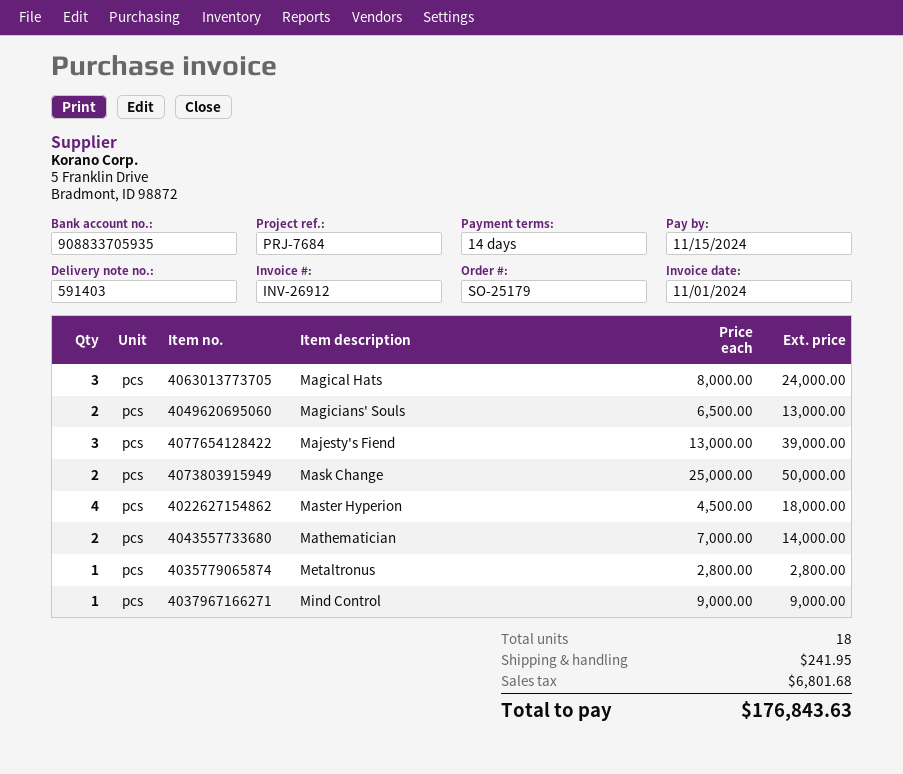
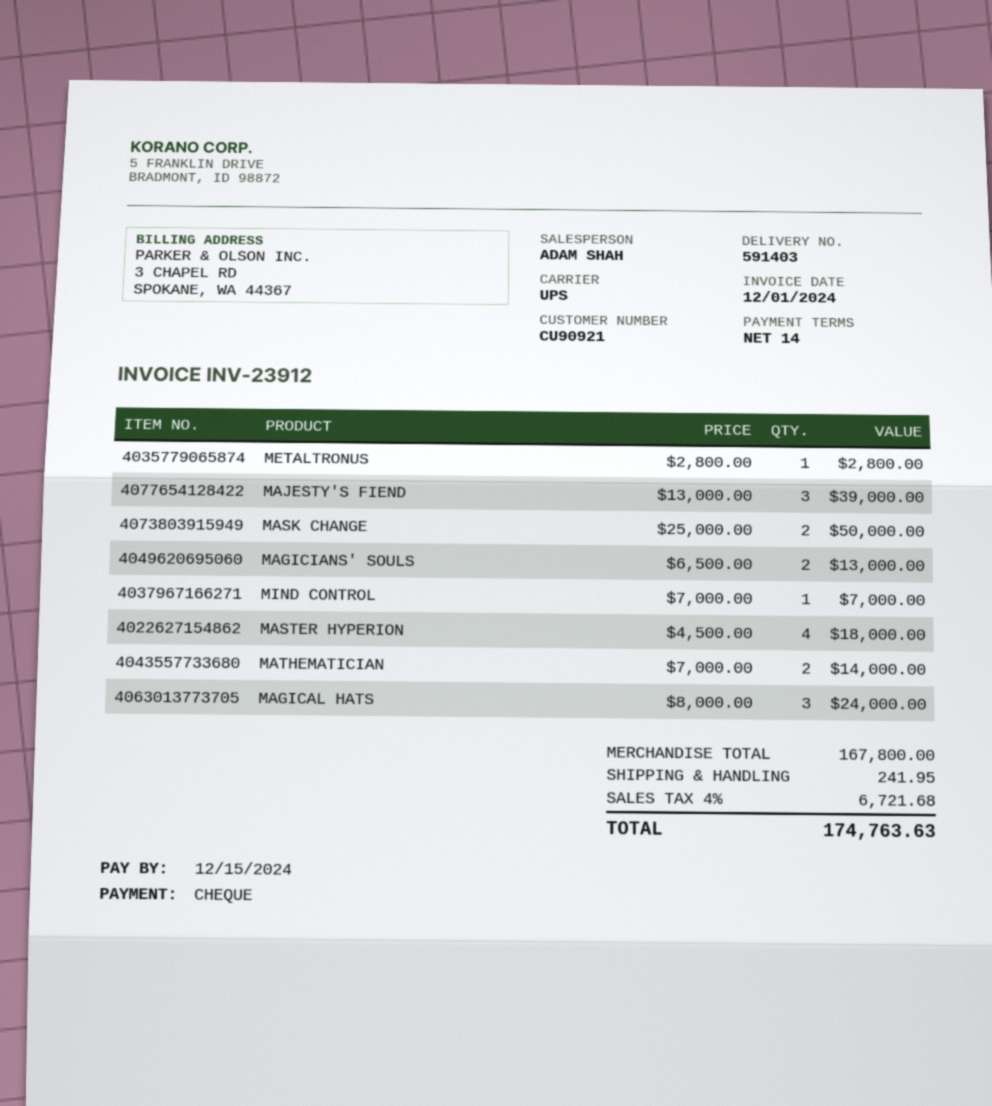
invoice number: INV-26912 -> INV-23912
invoice date: 2024-11-01 -> 2024-12-01
due date: 2024-11-15 -> 2024-12-15
Mind Control: 1 x 9000.00 = 9000.00 -> 1 x 7000.00 = 7000.00
tax: 6801.68 -> 6721.68
total: 176843.63 -> 174763.63

